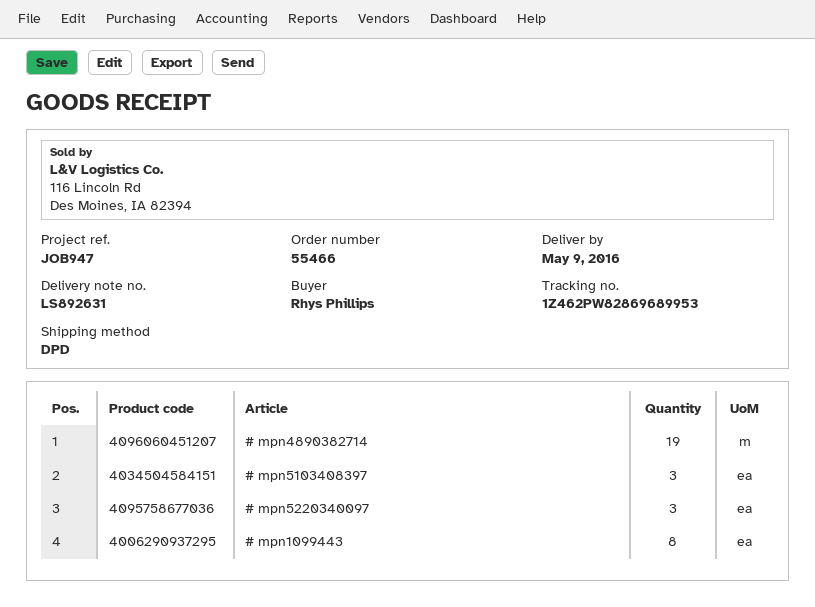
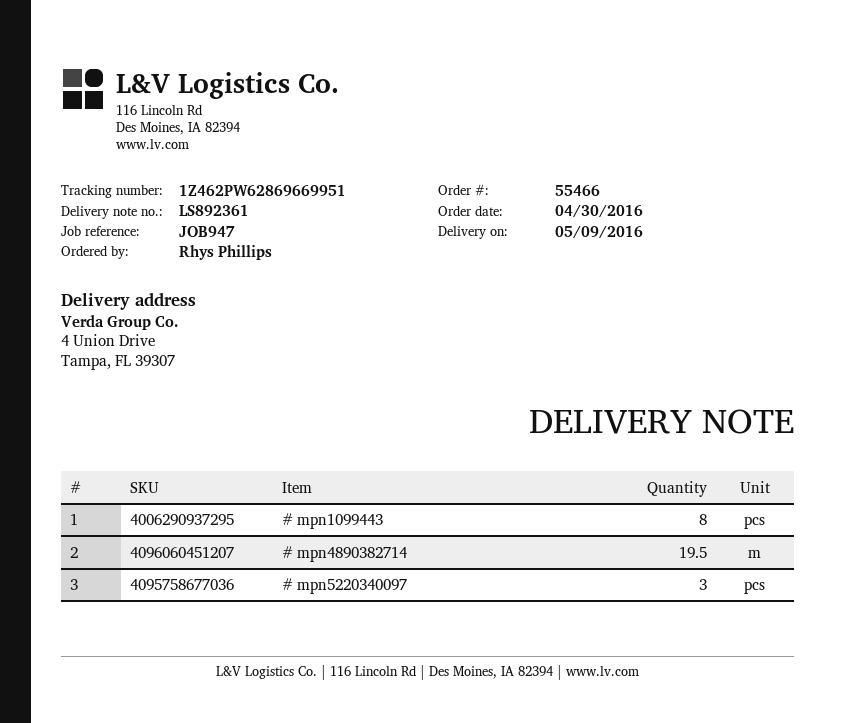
delivery note number: LS892631 -> LS892361
tracking number: 1Z462PW82869689953 -> 1Z462PW62869669951
# mpn4890382714: 19 -> 19.5
# mpn5103408397: 3 -> none

